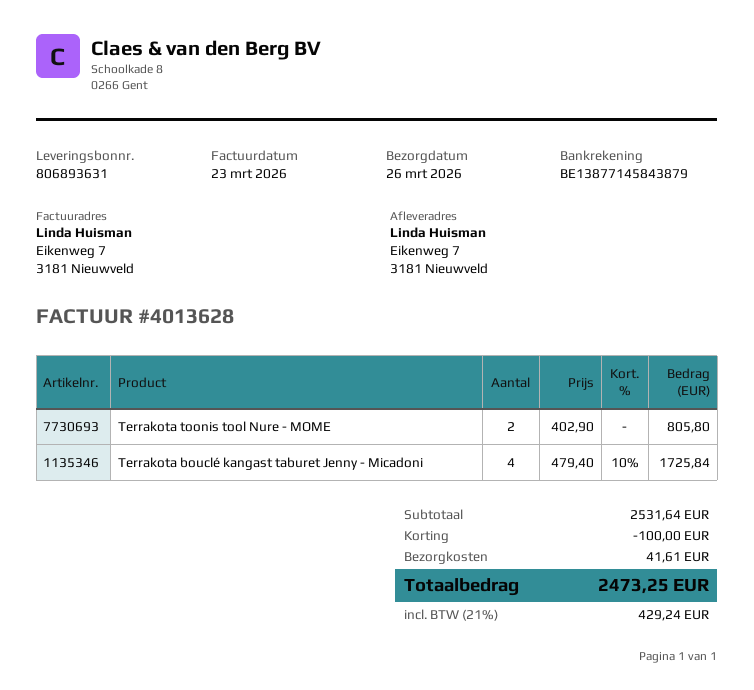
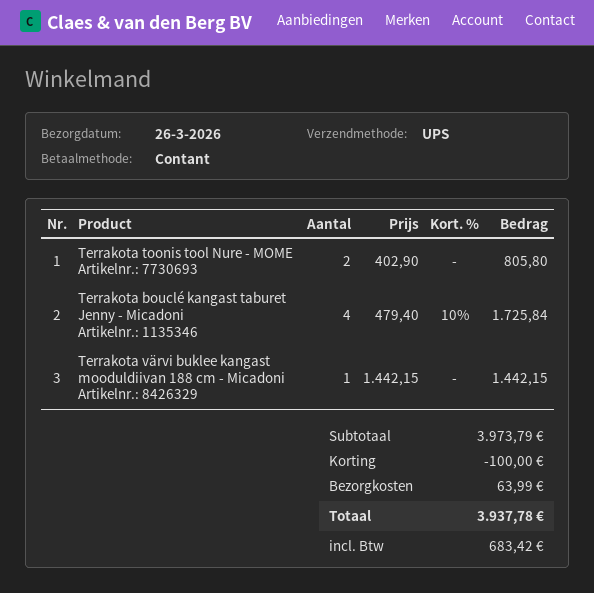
Terrakota värvi buklee kangast mooduldiivan 188 cm - Micadoni: none -> 1 x 1442.15 = 1442.15
subtotal: 2531.64 -> 3973.79
shipping: 41.61 -> 63.99
tax: 429.24 -> 683.42
total: 2473.25 -> 3937.78

